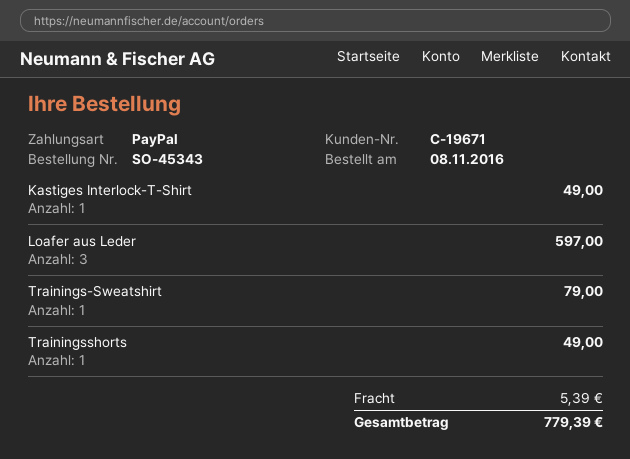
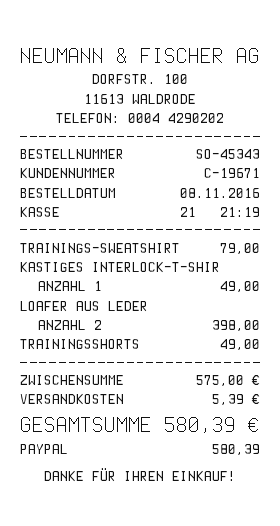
Loafer aus Leder: 3 for 597.00 -> 2 for 398.00
total: 779.39 -> 580.39

